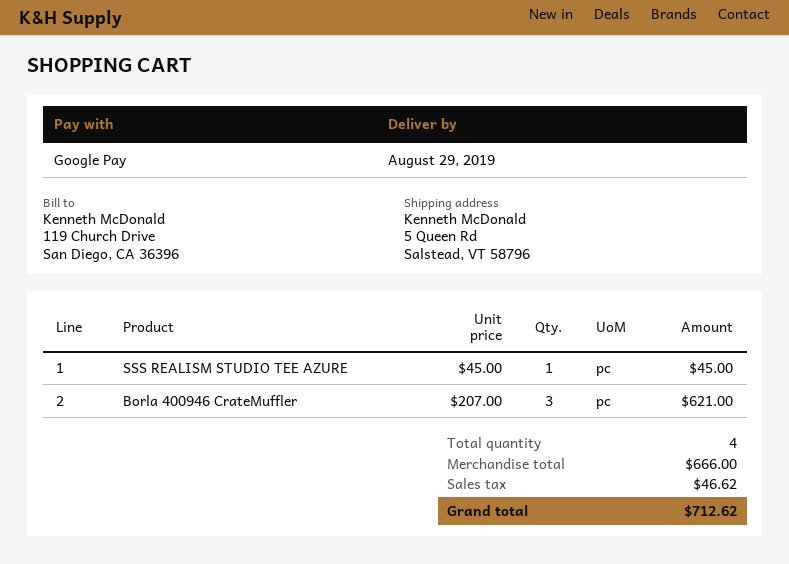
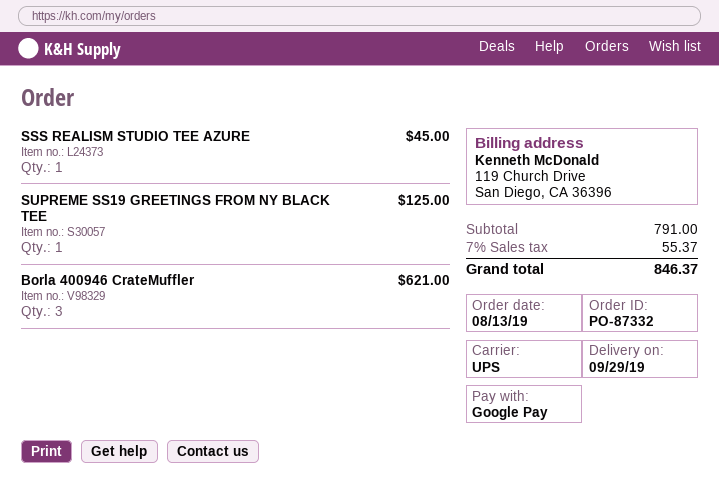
delivery date: 2019-08-29 -> 2019-09-29
SUPREME SS19 GREETINGS FROM NY BLACK TEE: none -> 1 for 125.00
subtotal: 666.00 -> 791.00
tax: 46.62 -> 55.37
total: 712.62 -> 846.37

